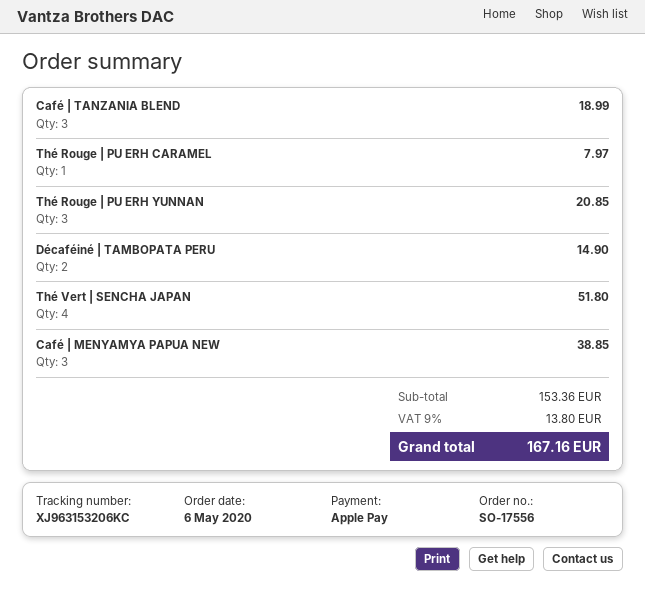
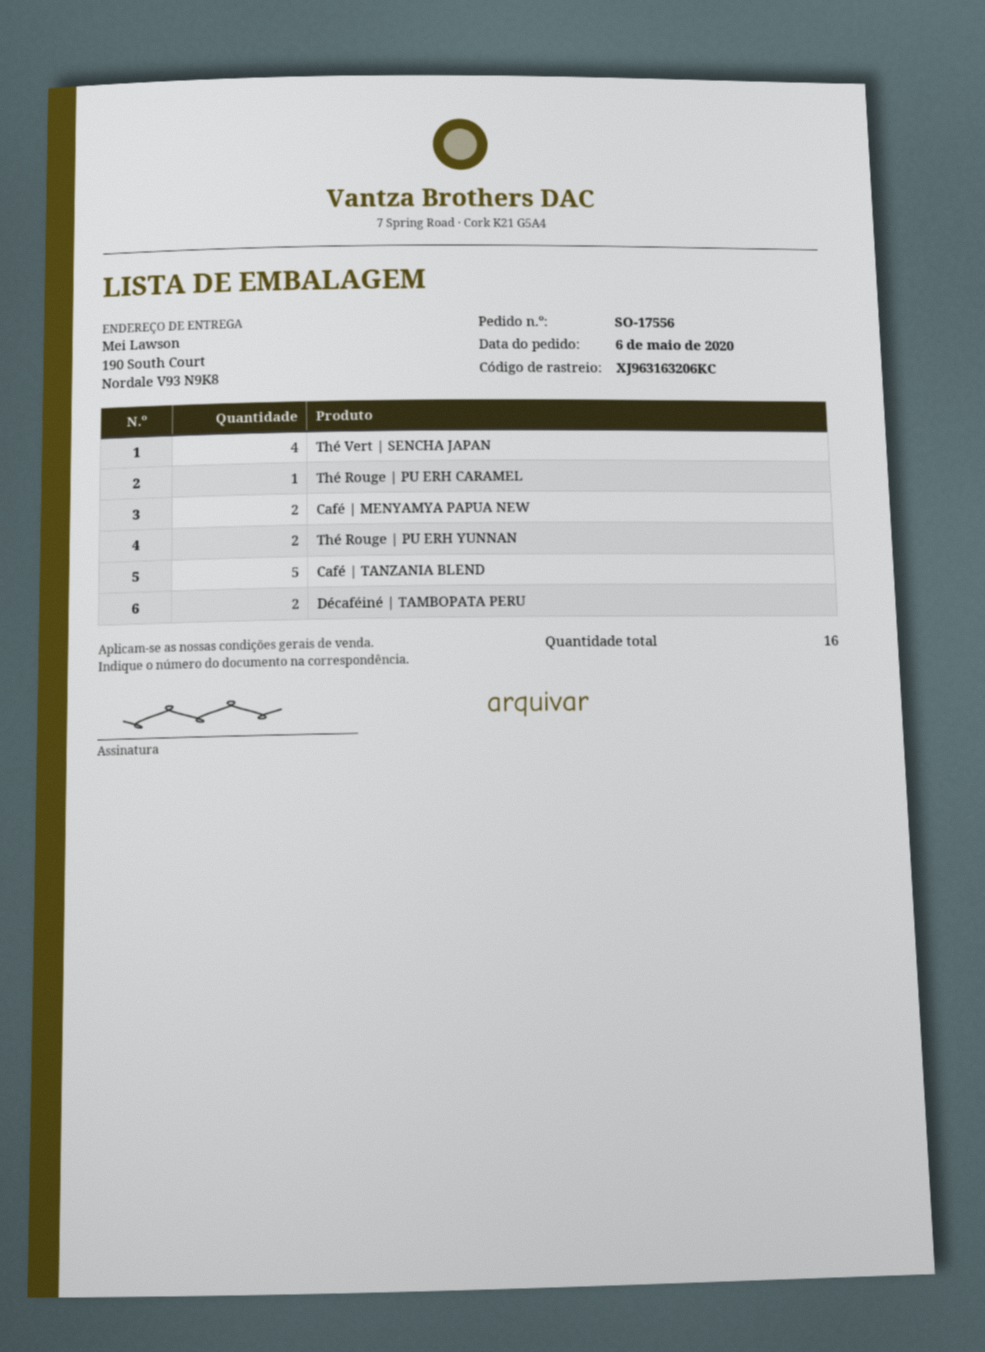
tracking number: XJ963153206KC -> XJ963163206KC
Café | TANZANIA BLEND: 3 -> 5
Thé Rouge | PU ERH YUNNAN: 3 -> 2
Café | MENYAMYA PAPUA NEW: 3 -> 2

